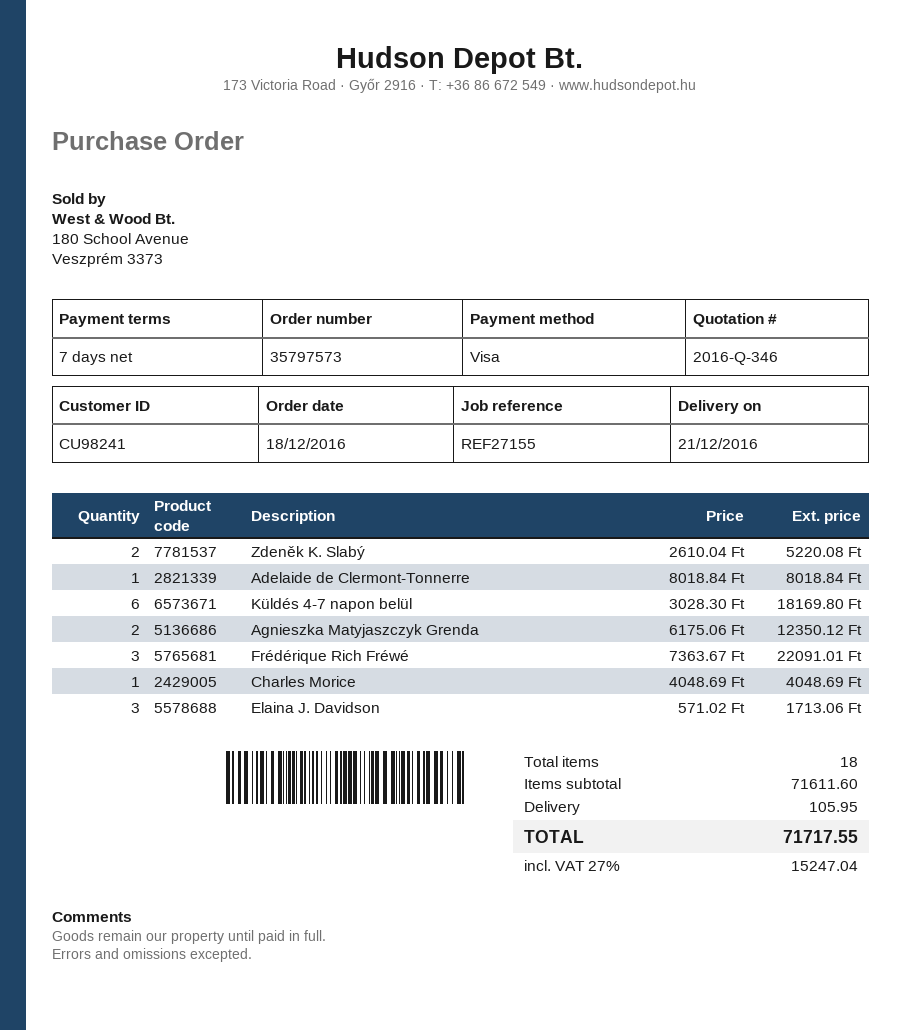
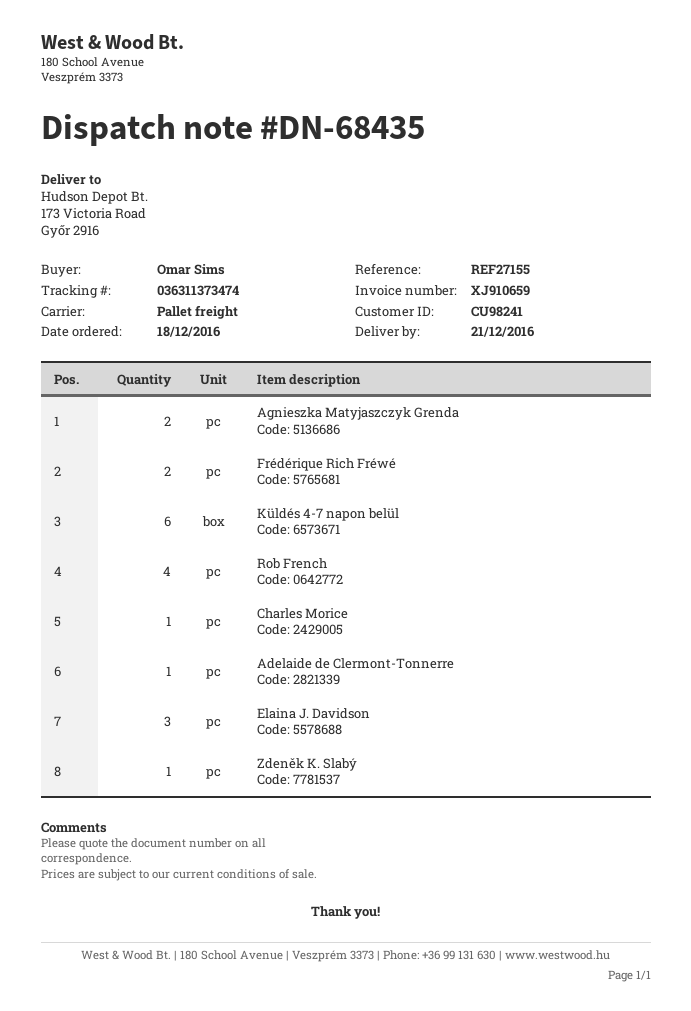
Zdeněk K. Slabý: 2 -> 1
Frédérique Rich Fréwé: 3 -> 2
Rob French: none -> 4

